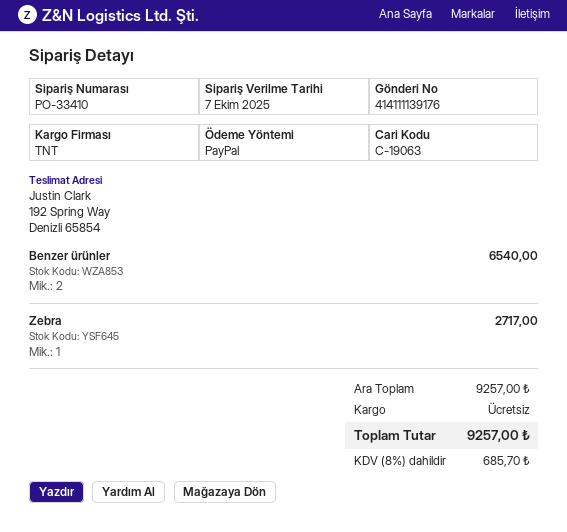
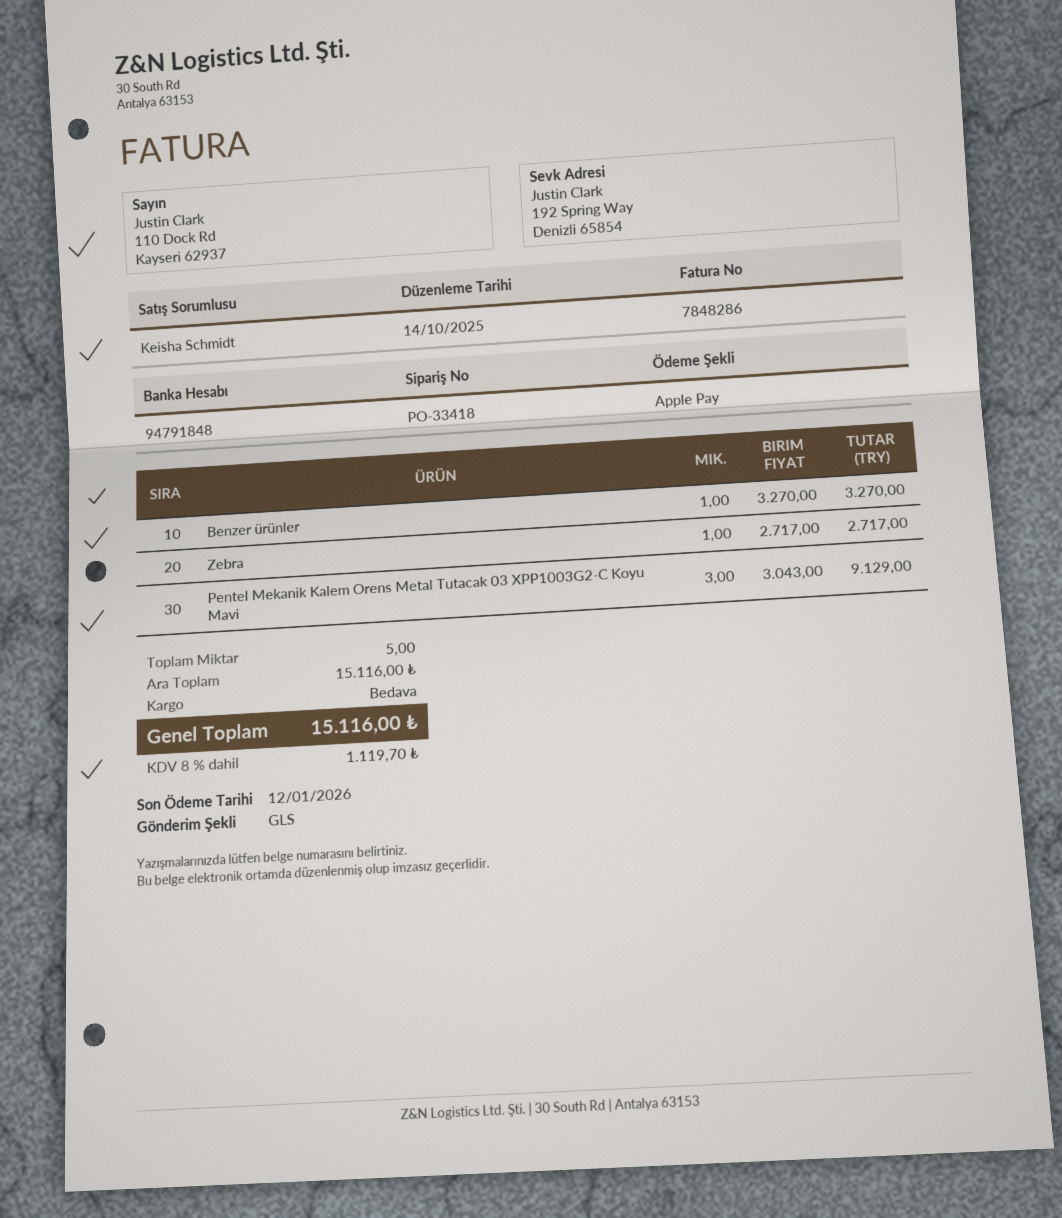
order number: PO-33410 -> PO-33418
payment method: PayPal -> Apple Pay
shipping method: TNT -> GLS
Benzer ürünler: 2 for 6540.00 -> 1 for 3270.00
Pentel Mekanik Kalem Orens Metal Tutacak 03 XPP1003G2-C Koyu Mavi: none -> 3 for 9129.00
subtotal: 9257.00 -> 15116.00
tax: 8% = 685.70 -> 8% = 1119.70
total: 9257.00 -> 15116.00

